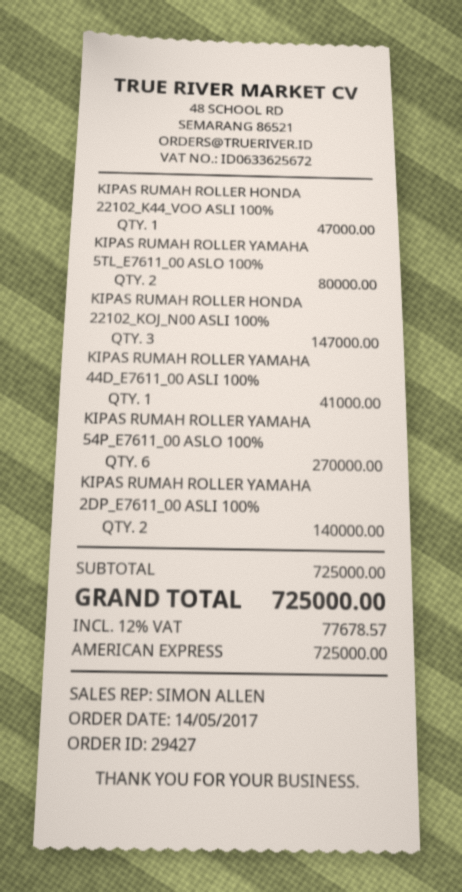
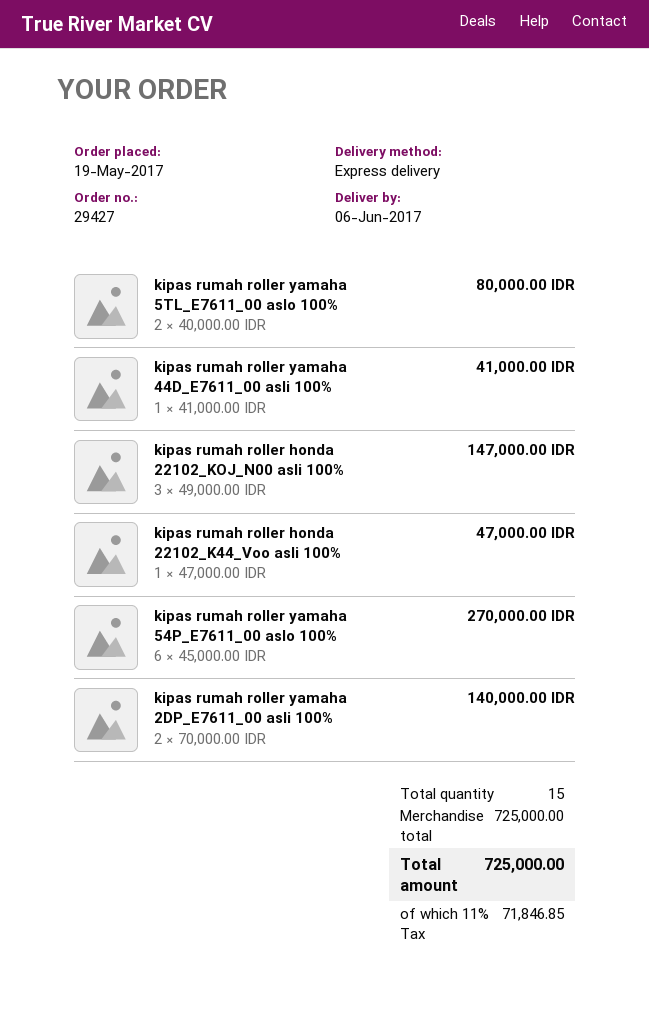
order date: 2017-05-14 -> 2017-05-19
tax: 12% = 77678.57 -> 11% = 71846.85

